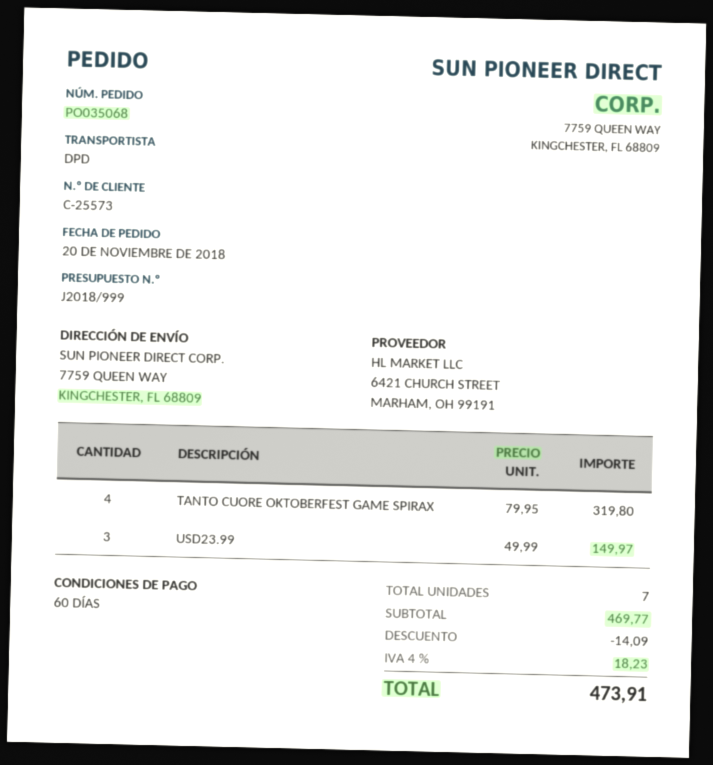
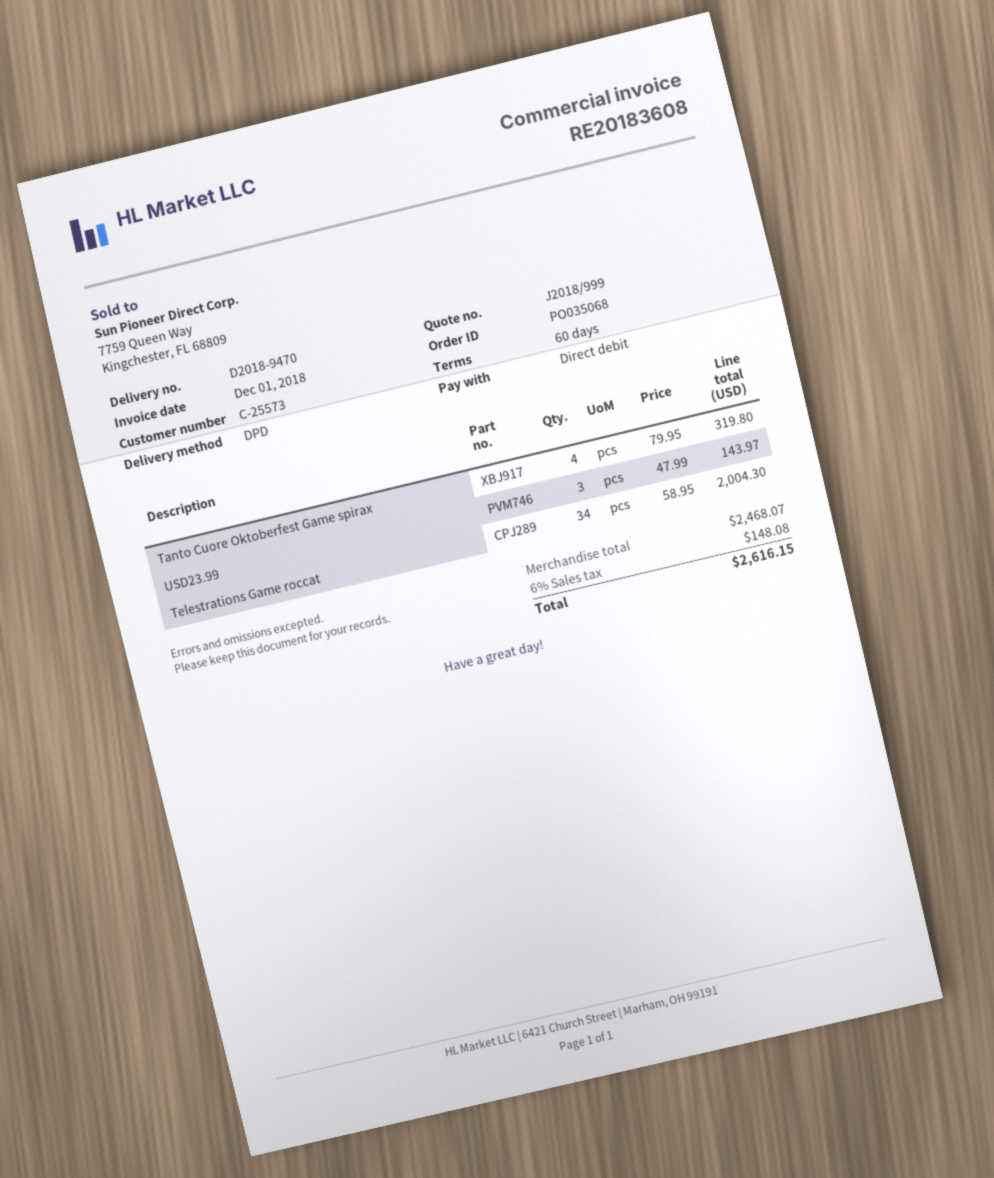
USD23.99: 3 x 49.99 = 149.97 -> 3 x 47.99 = 143.97
Telestrations Game roccat: none -> 34 x 58.95 = 2004.30
subtotal: 469.77 -> 2468.07
discount: 14.09 -> none
tax: 4% = 18.23 -> 6% = 148.08
total: 473.91 -> 2616.15

